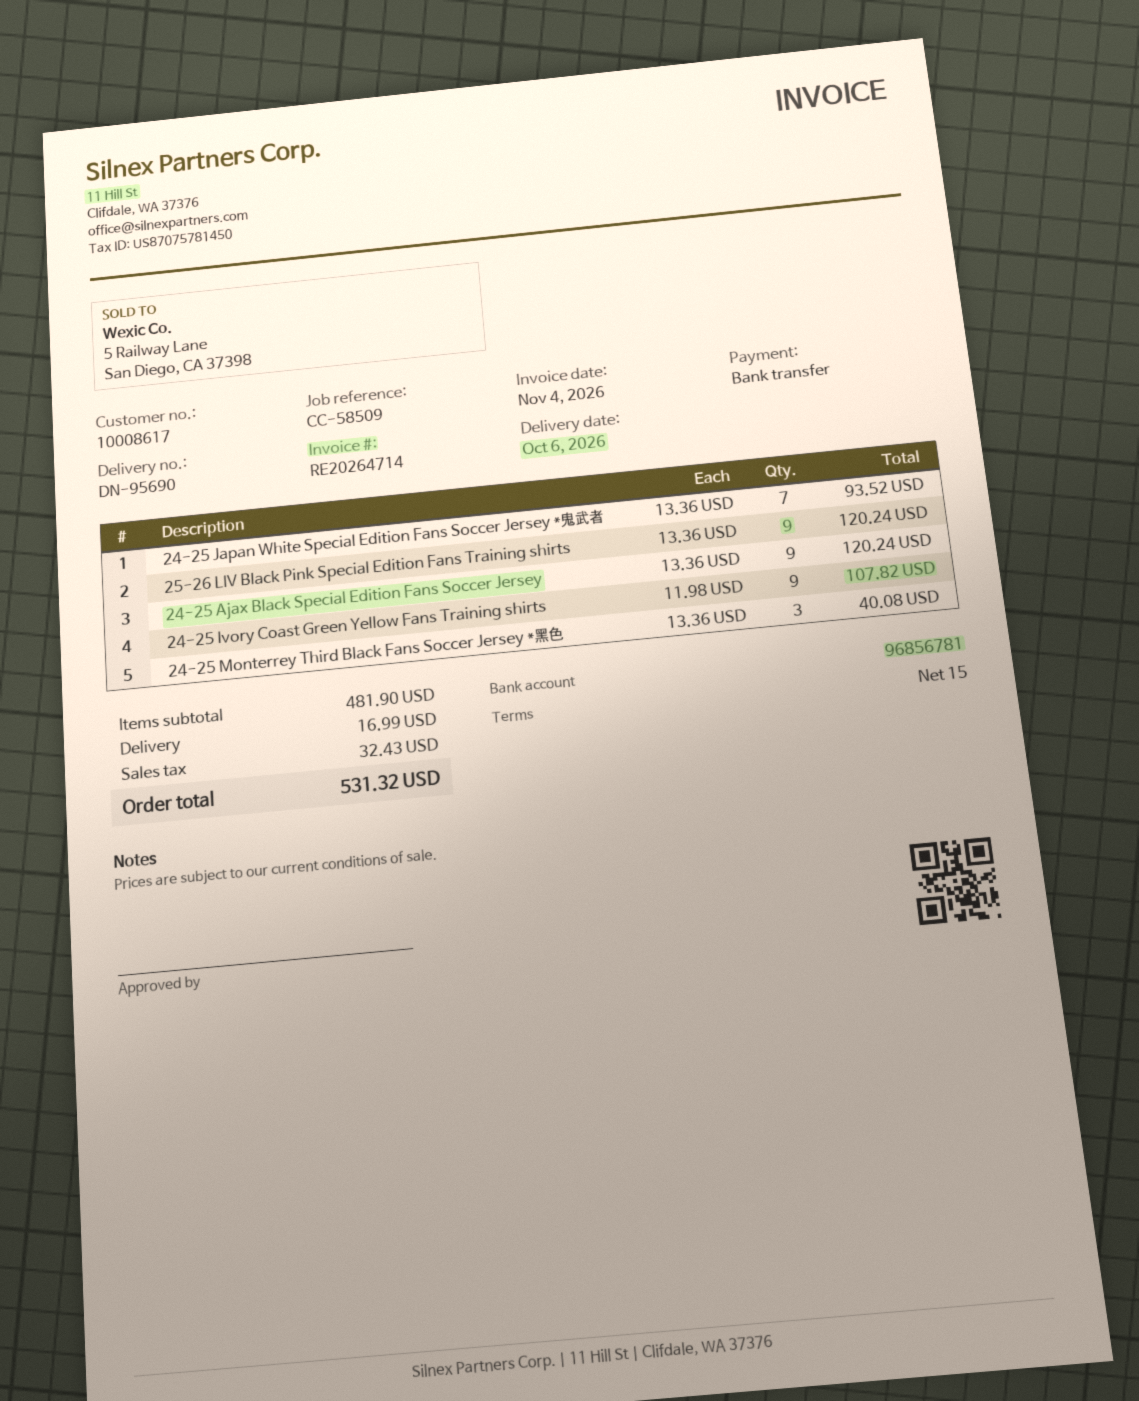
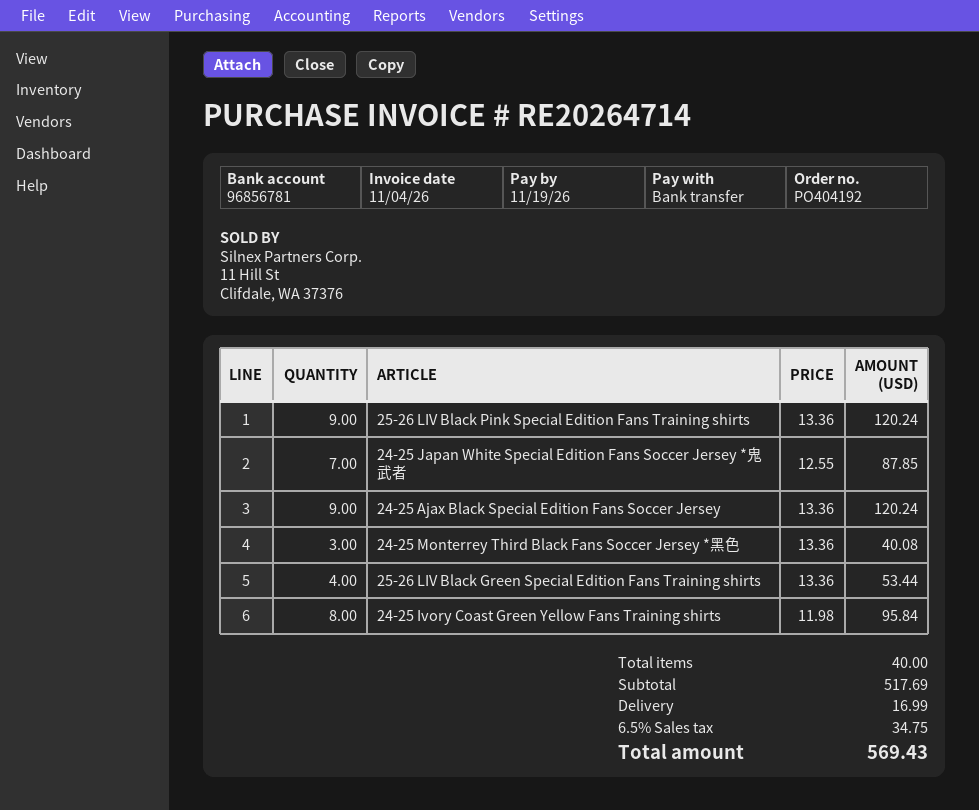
24-25 Japan White Special Edition Fans Soccer Jersey *鬼武者: 7 x 13.36 = 93.52 -> 7 x 12.55 = 87.85
24-25 Ivory Coast Green Yellow Fans Training shirts: 9 x 11.98 = 107.82 -> 8 x 11.98 = 95.84
25-26 LIV Black Green Special Edition Fans Training shirts: none -> 4 x 13.36 = 53.44
subtotal: 481.90 -> 517.69
tax: 32.43 -> 34.75
total: 531.32 -> 569.43

